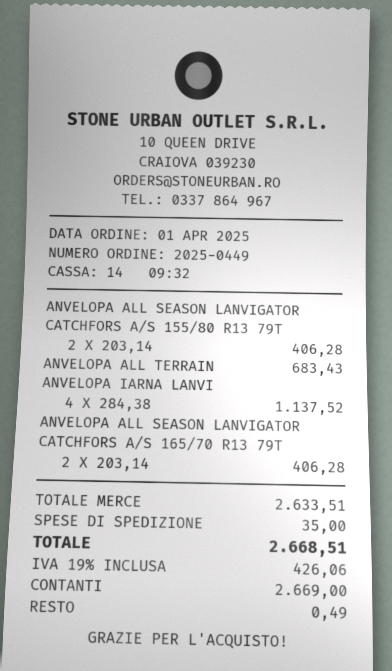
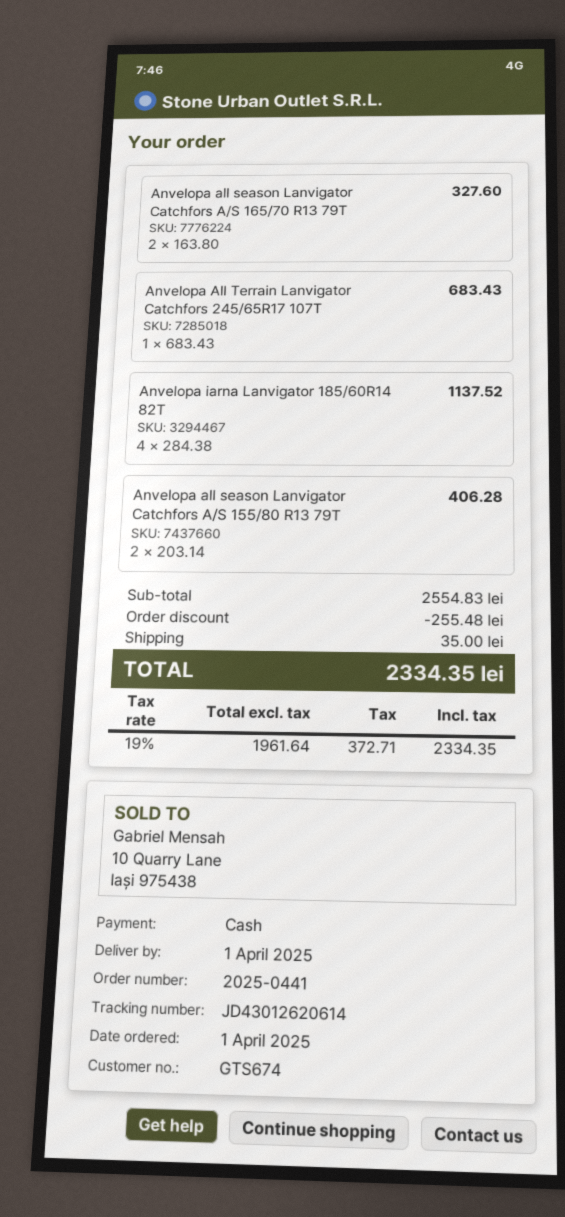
order number: 2025-0449 -> 2025-0441
ANVELOPA ALL SEASON LANVIGATOR CATCHFORS A/S 165/70 R13 79T: 2 x 203.14 = 406.28 -> 2 x 163.80 = 327.60
subtotal: 2633.51 -> 2554.83
discount: none -> 255.48
tax: 19% = 426.06 -> 19% = 372.71
total: 2668.51 -> 2334.35

